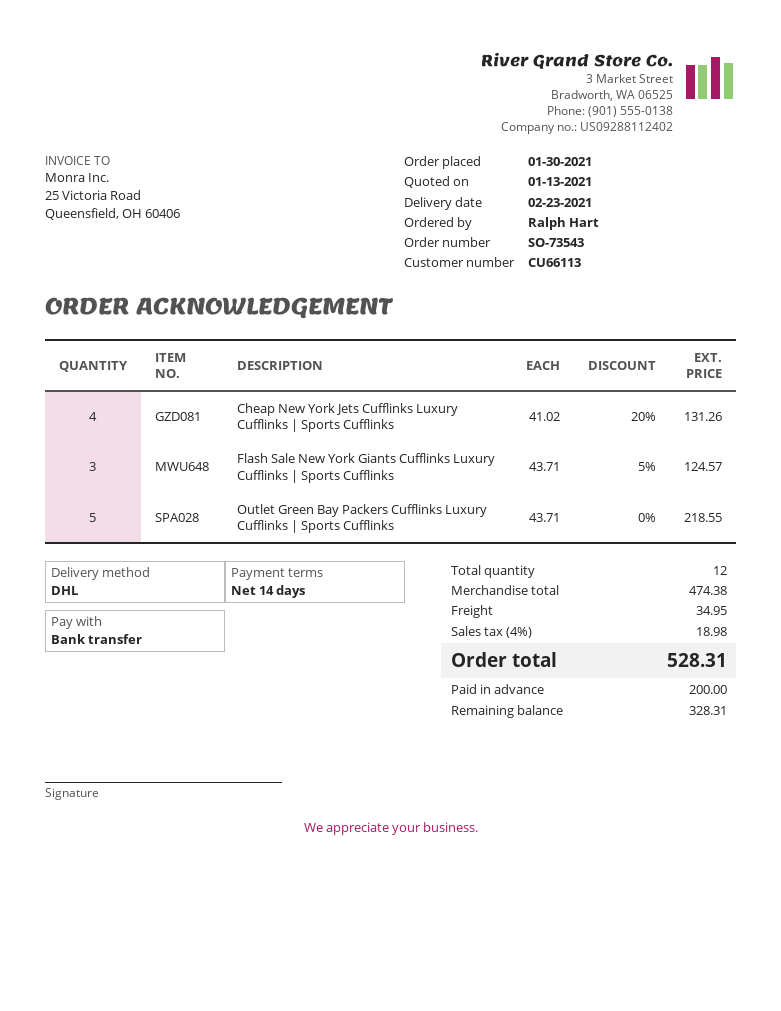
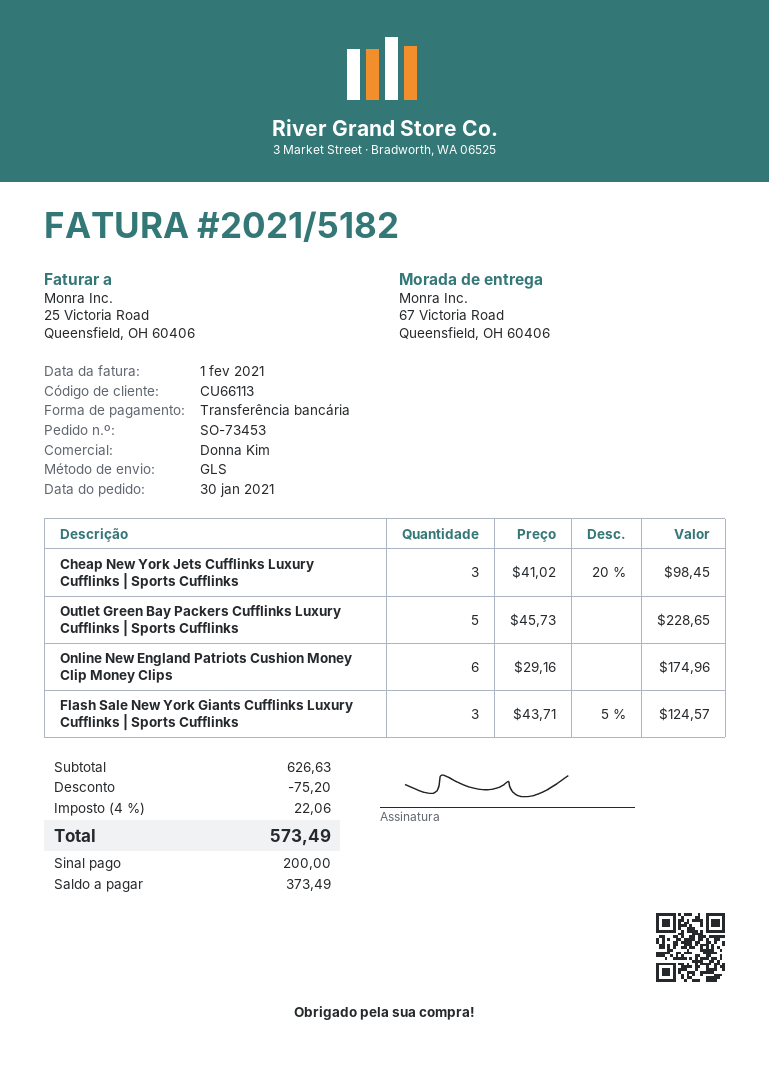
order number: SO-73543 -> SO-73453
shipping method: DHL -> GLS
Cheap New York Jets Cufflinks Luxury Cufflinks | Sports Cufflinks: 4 x 41.02 - 20% = 131.26 -> 3 x 41.02 - 20% = 98.45
Outlet Green Bay Packers Cufflinks Luxury Cufflinks | Sports Cufflinks: 5 x 43.71 = 218.55 -> 5 x 45.73 = 228.65
Online New England Patriots Cushion Money Clip Money Clips: none -> 6 x 29.16 = 174.96
subtotal: 474.38 -> 626.63
discount: none -> 75.20
shipping: 34.95 -> none
tax: 4% = 18.98 -> 4% = 22.06
total: 528.31 -> 573.49
balance: 328.31 -> 373.49

